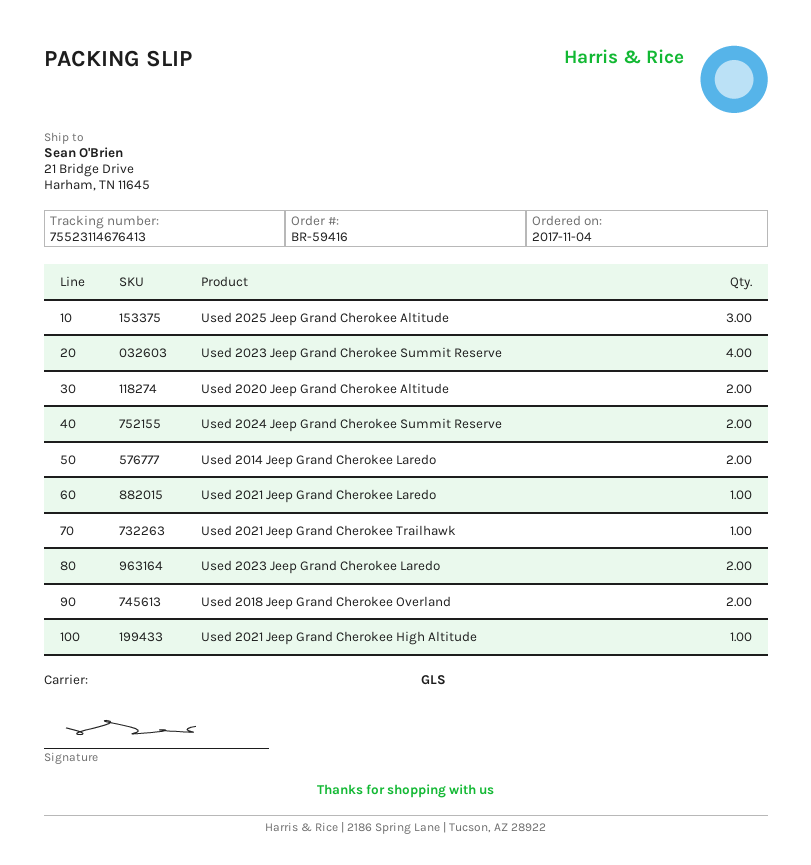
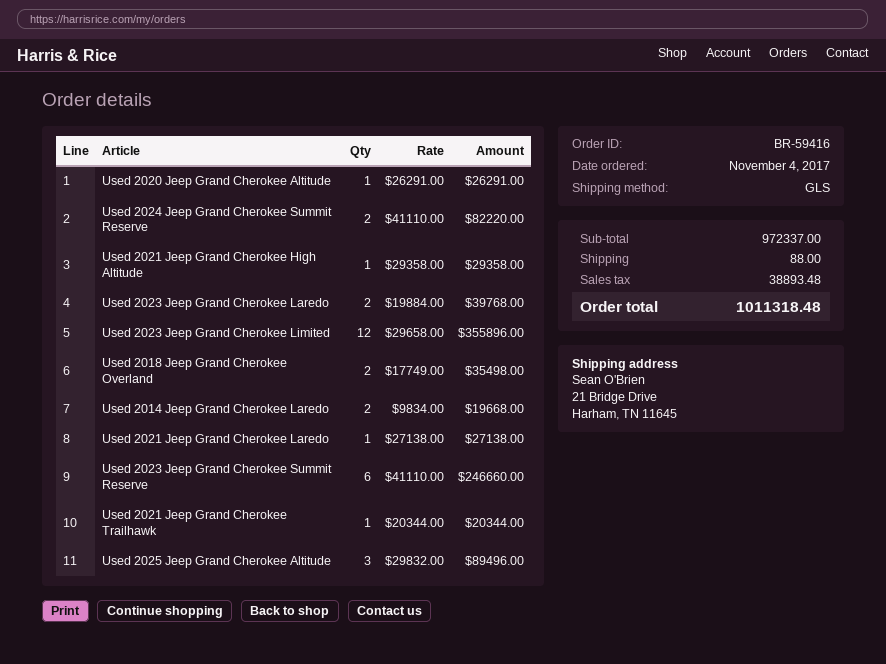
Used 2023 Jeep Grand Cherokee Summit Reserve: 4 -> 6
Used 2020 Jeep Grand Cherokee Altitude: 2 -> 1
Used 2023 Jeep Grand Cherokee Limited: none -> 12

